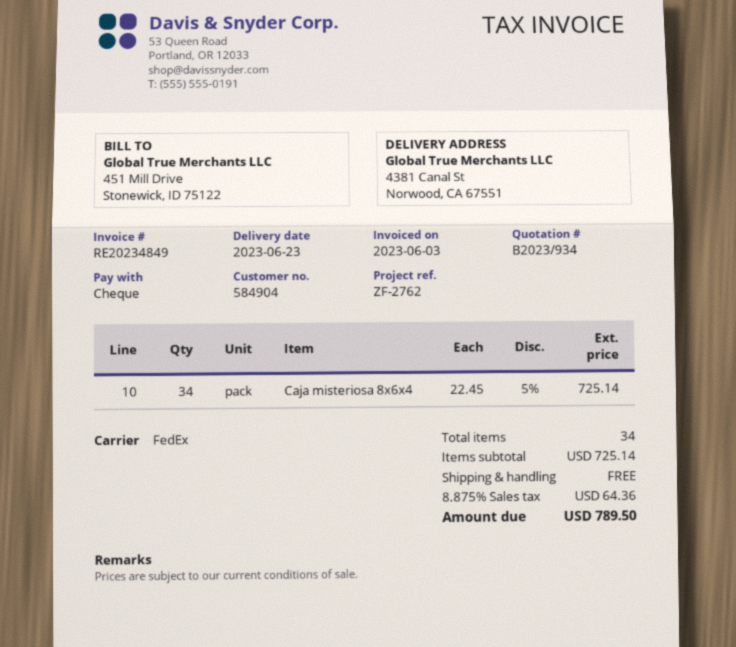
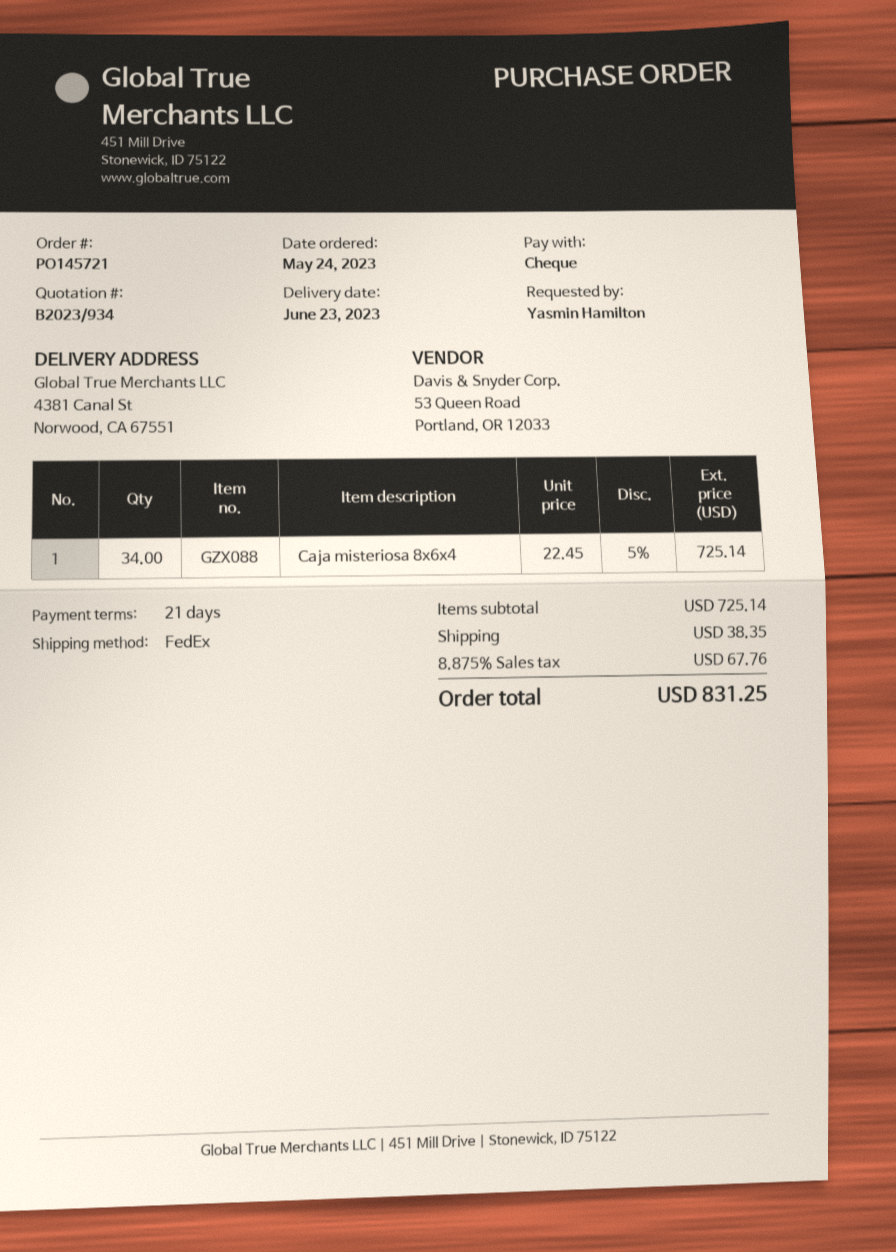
shipping: 0.00 -> 38.35
tax: 8.875% = 64.36 -> 8.875% = 67.76
total: 789.50 -> 831.25

